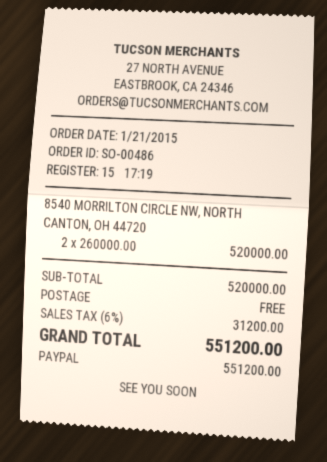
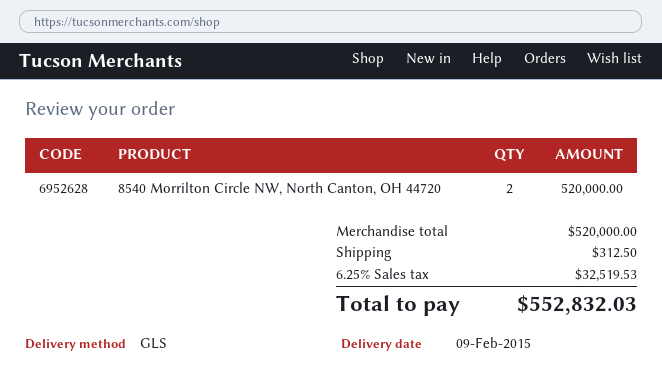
shipping: 0.00 -> 312.50
tax: 6% = 31200.00 -> 6.25% = 32519.53
total: 551200.00 -> 552832.03

